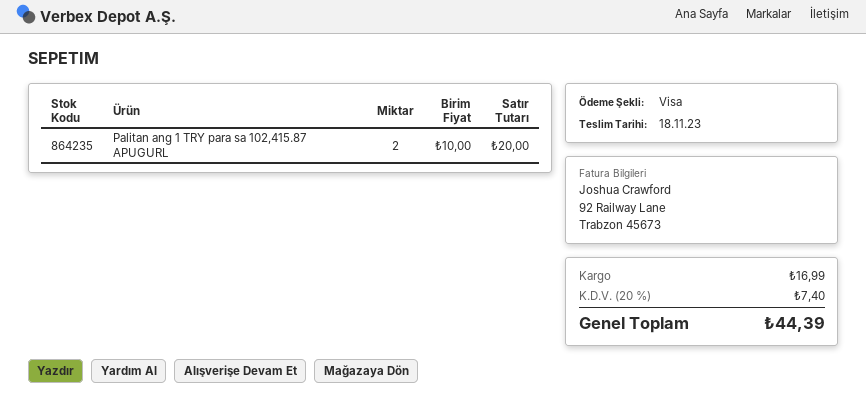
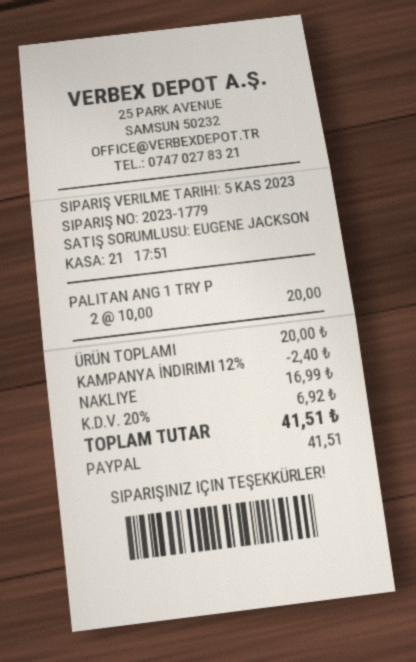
payment method: Visa -> PayPal
discount: none -> 12% = 2.40
tax: 20% = 7.40 -> 20% = 6.92
total: 44.39 -> 41.51

